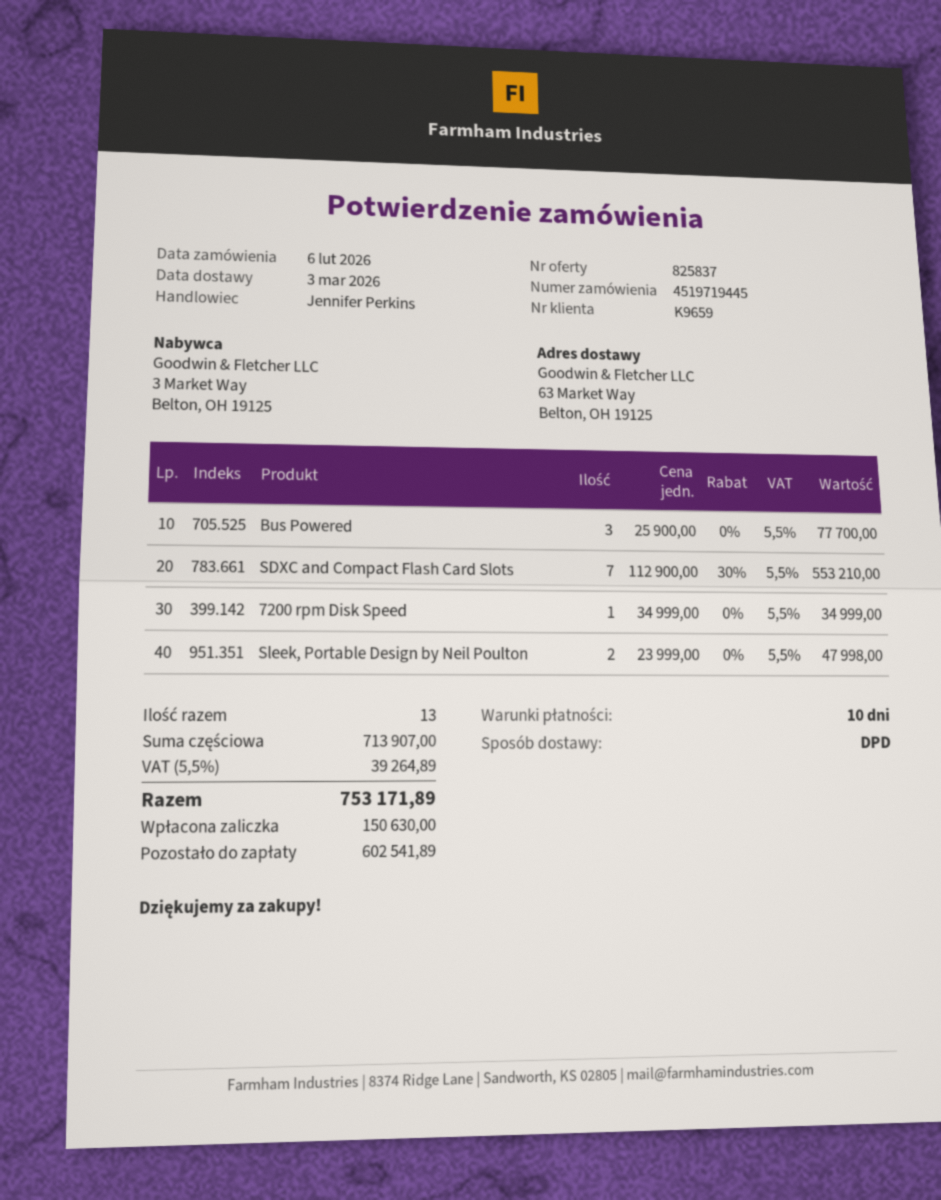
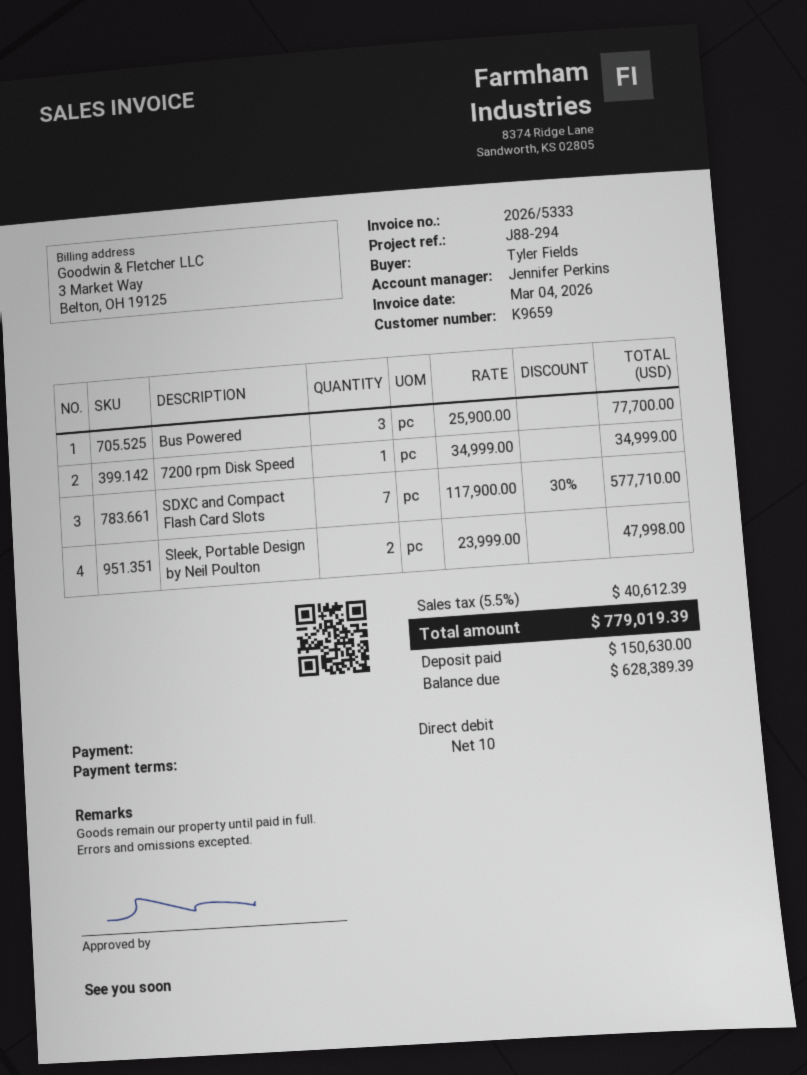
SDXC and Compact Flash Card Slots: 7 x 112900.00 - 30% = 553210.00 -> 7 x 117900.00 - 30% = 577710.00
tax: 5.5% = 39264.89 -> 5.5% = 40612.39
total: 753171.89 -> 779019.39
balance: 602541.89 -> 628389.39

